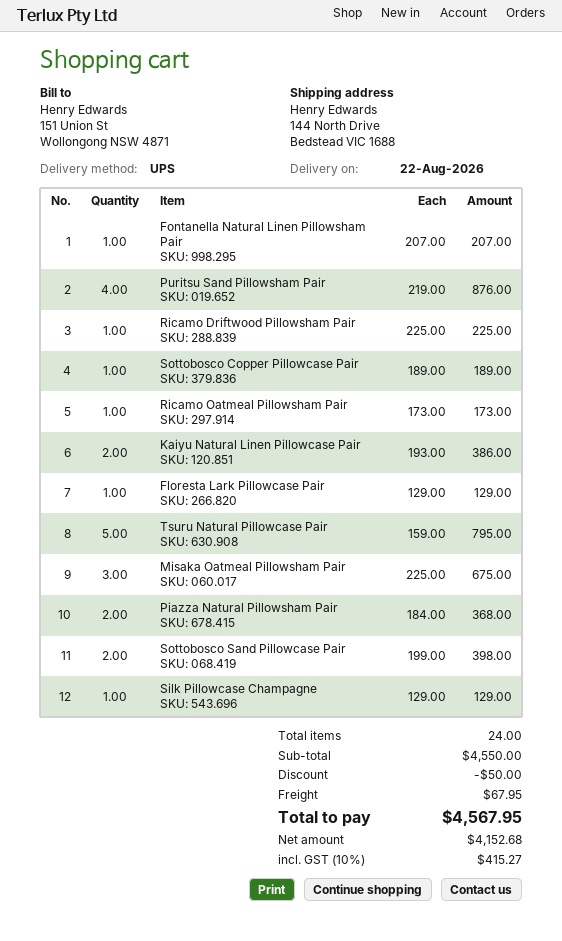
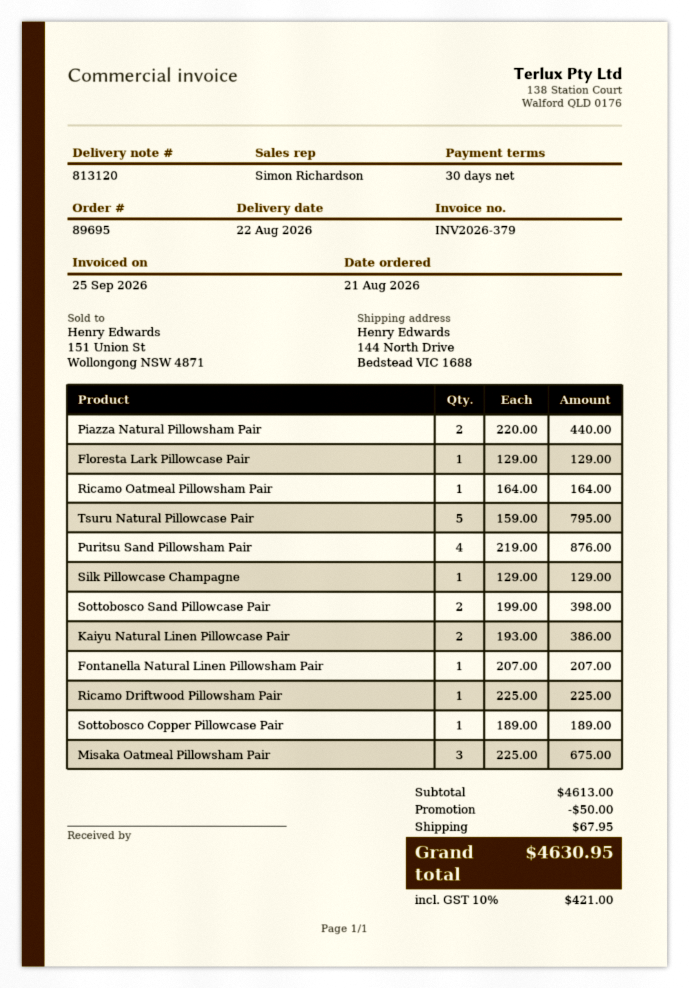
Ricamo Oatmeal Pillowsham Pair: 1 x 173.00 = 173.00 -> 1 x 164.00 = 164.00
Piazza Natural Pillowsham Pair: 2 x 184.00 = 368.00 -> 2 x 220.00 = 440.00
subtotal: 4550.00 -> 4613.00
tax: 10% = 415.27 -> 10% = 421.00
total: 4567.95 -> 4630.95

